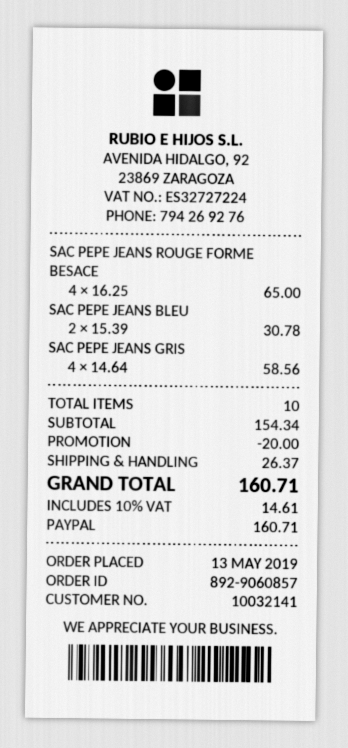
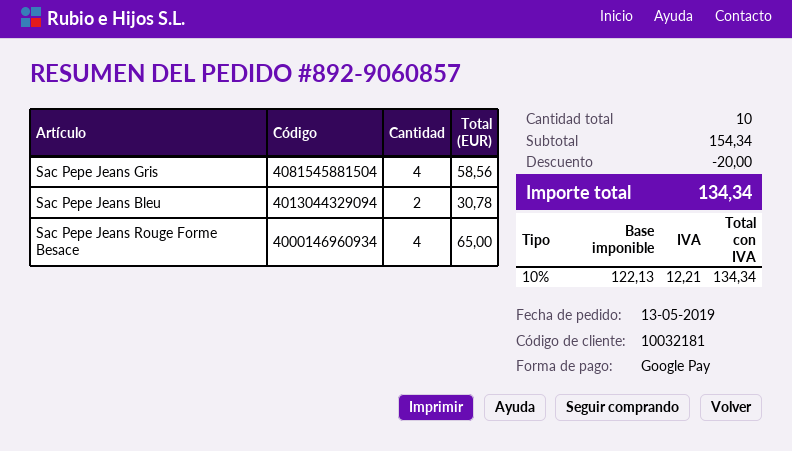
customer number: 10032141 -> 10032181
payment method: PayPal -> Google Pay
shipping: 26.37 -> none
tax: 10% = 14.61 -> 10% = 12.21
total: 160.71 -> 134.34

